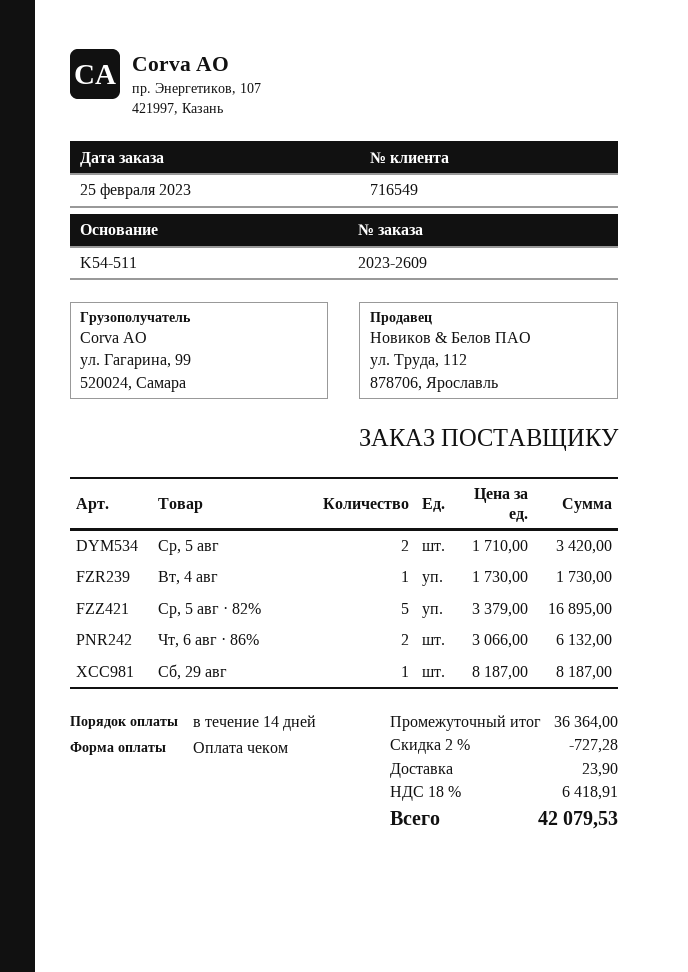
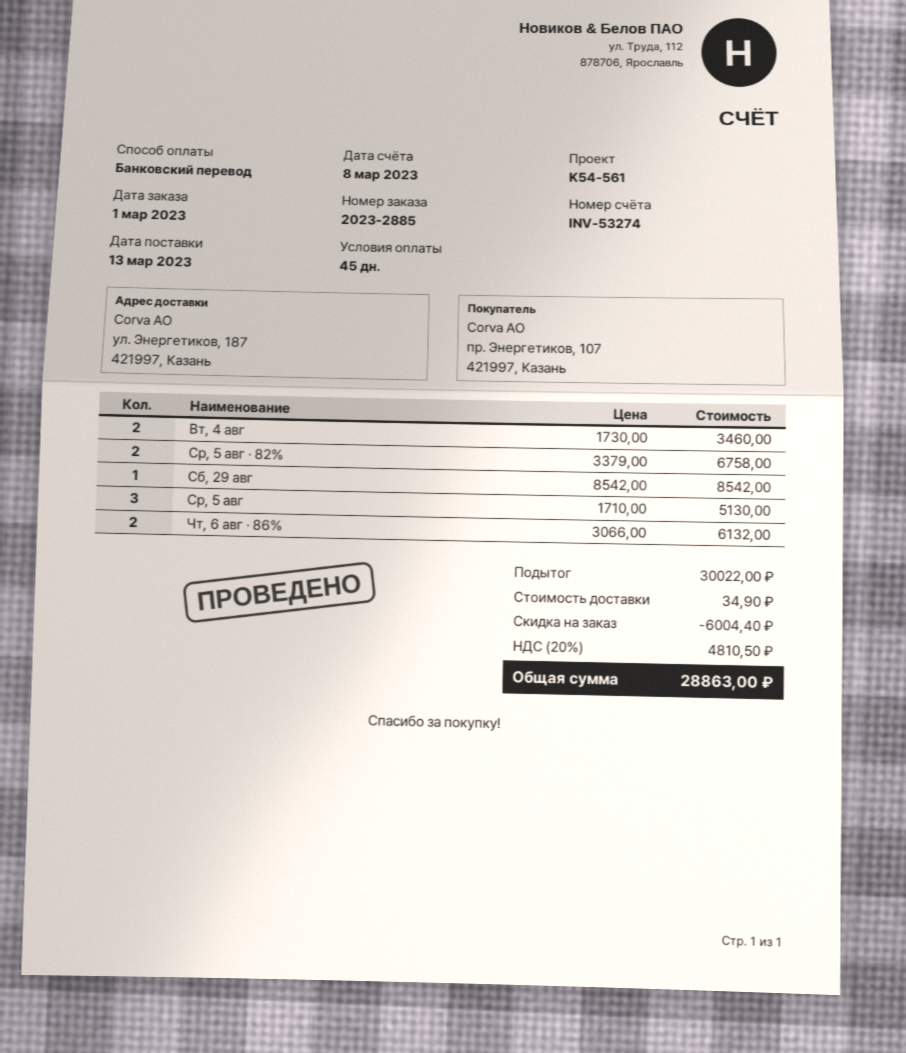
order number: 2023-2609 -> 2023-2885
order date: 2023-02-25 -> 2023-03-01
payment terms: 14 days -> 45 days
reference: K54-511 -> K54-561
payment method: cheque -> bank transfer
ship to: ул. Гагарина, 99, 520024, Самара -> ул. Энергетиков, 187, 421997, Казань
Ср, 5 авг: 2 x 1710.00 = 3420.00 -> 3 x 1710.00 = 5130.00
Вт, 4 авг: 1 x 1730.00 = 1730.00 -> 2 x 1730.00 = 3460.00
Ср, 5 авг · 82%: 5 x 3379.00 = 16895.00 -> 2 x 3379.00 = 6758.00
Сб, 29 авг: 1 x 8187.00 = 8187.00 -> 1 x 8542.00 = 8542.00
subtotal: 36364.00 -> 30022.00
discount: 727.28 -> 6004.40
shipping: 23.90 -> 34.90
tax: 18% = 6418.91 -> 20% = 4810.50
total: 42079.53 -> 28863.00

